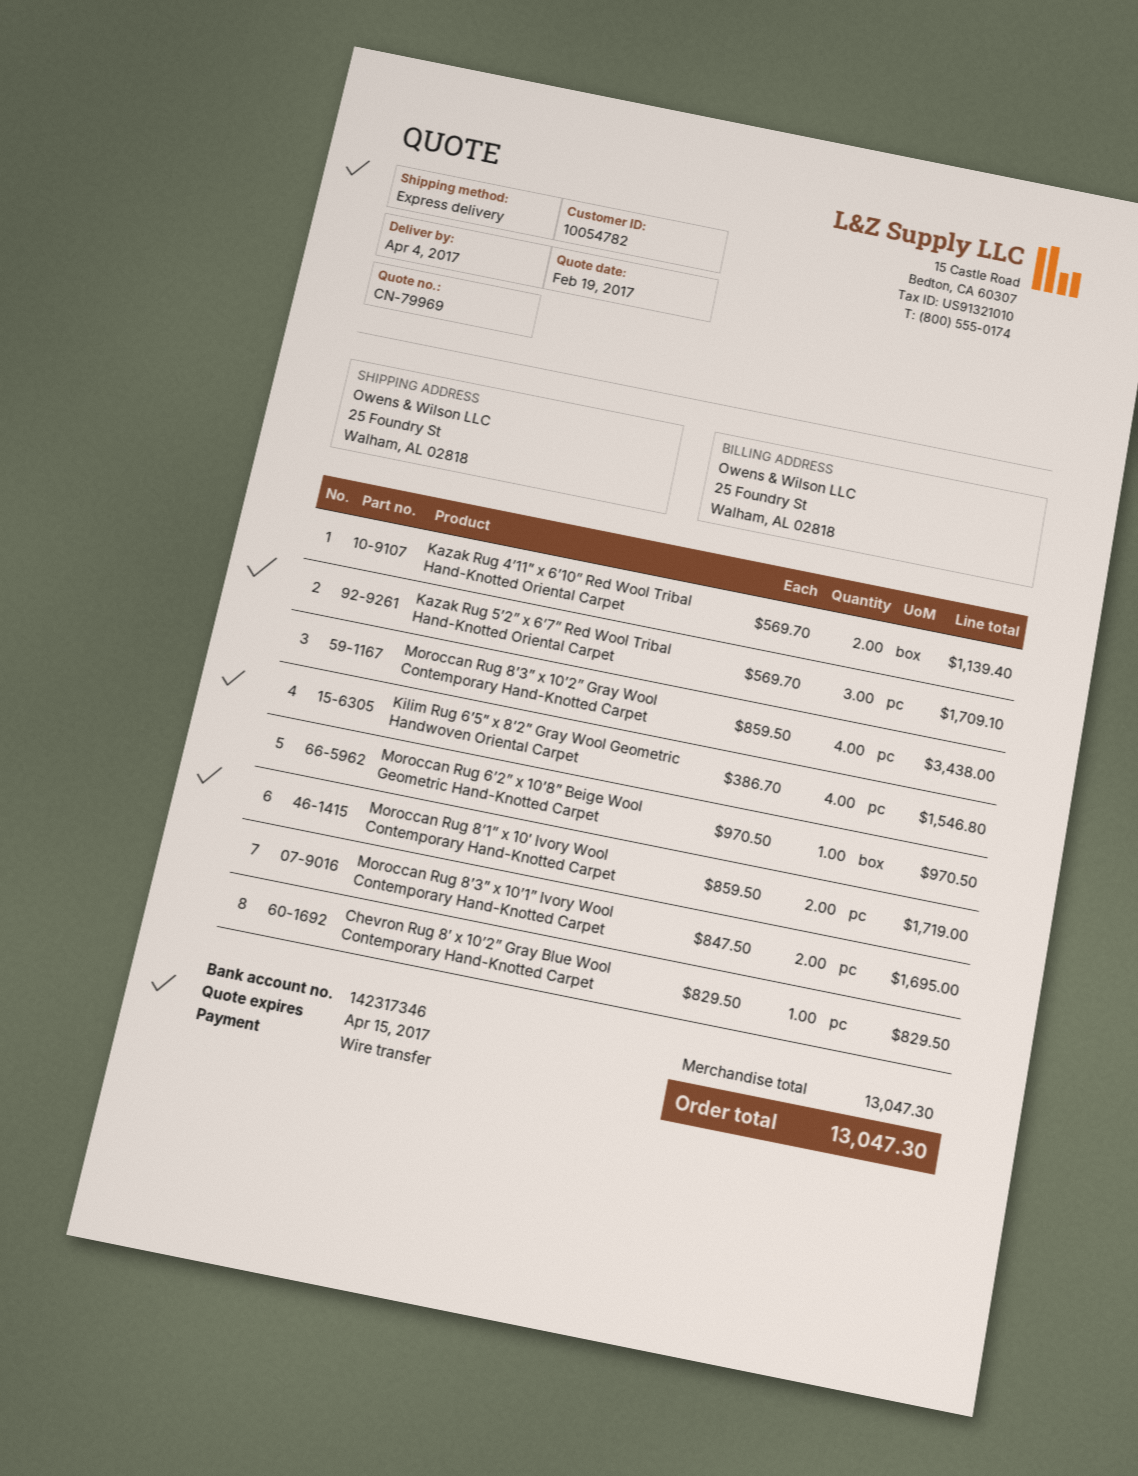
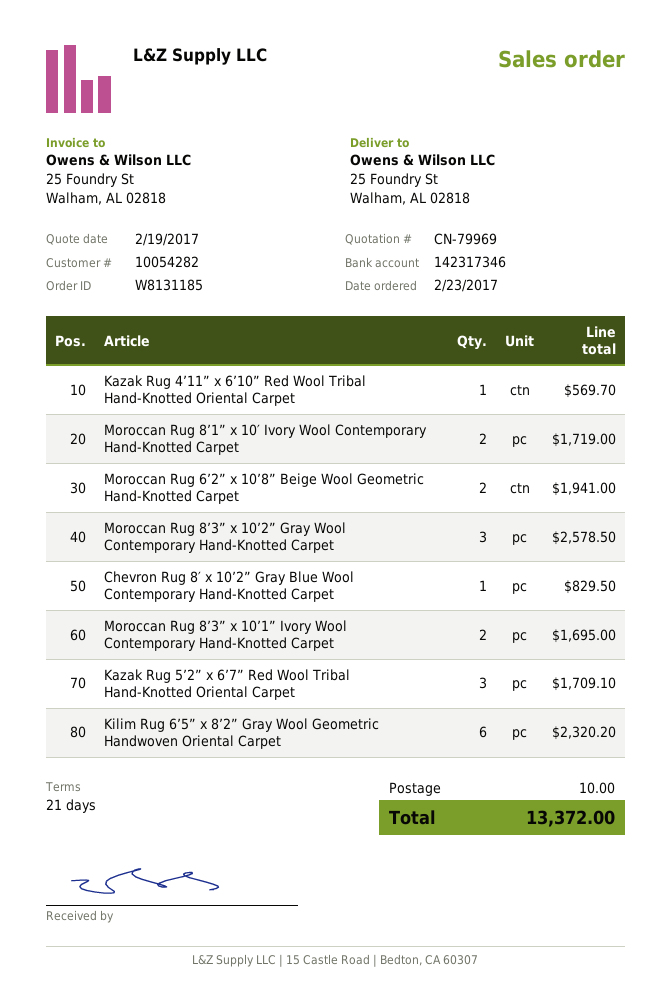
customer number: 10054782 -> 10054282
Kazak Rug 4’11” x 6’10” Red Wool Tribal Hand-Knotted Oriental Carpet: 2 for 1139.40 -> 1 for 569.70
Moroccan Rug 8’3” x 10’2” Gray Wool Contemporary Hand-Knotted Carpet: 4 for 3438.00 -> 3 for 2578.50
Kilim Rug 6’5” x 8’2” Gray Wool Geometric Handwoven Oriental Carpet: 4 for 1546.80 -> 6 for 2320.20
Moroccan Rug 6’2” x 10’8” Beige Wool Geometric Hand-Knotted Carpet: 1 for 970.50 -> 2 for 1941.00
shipping: none -> 10.00
total: 13047.30 -> 13372.00

